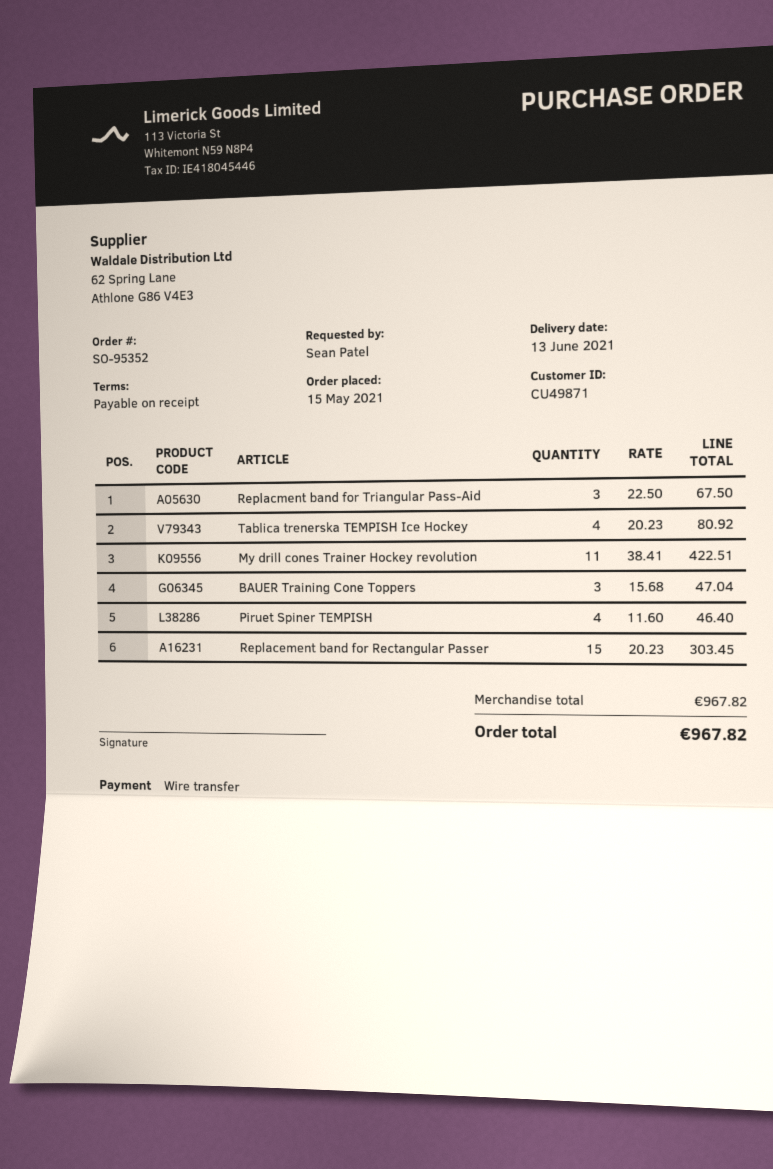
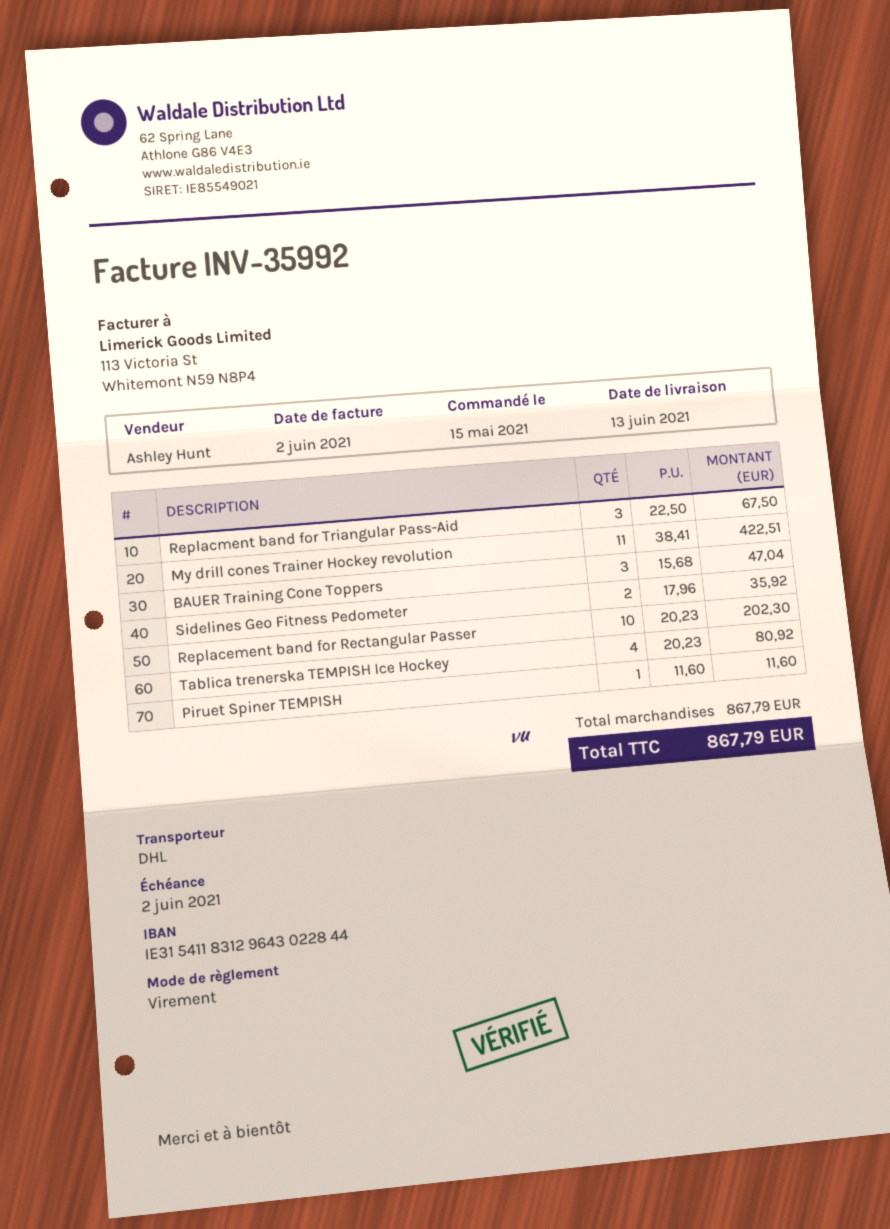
Piruet Spiner TEMPISH: 4 x 11.60 = 46.40 -> 1 x 11.60 = 11.60
Replacement band for Rectangular Passer: 15 x 20.23 = 303.45 -> 10 x 20.23 = 202.30
Sidelines Geo Fitness Pedometer: none -> 2 x 17.96 = 35.92
subtotal: 967.82 -> 867.79
total: 967.82 -> 867.79

